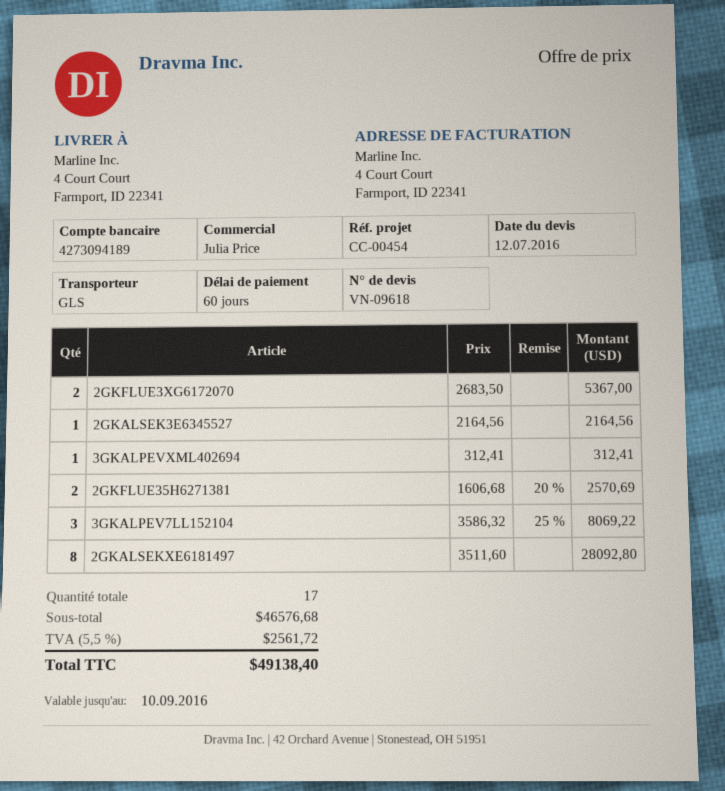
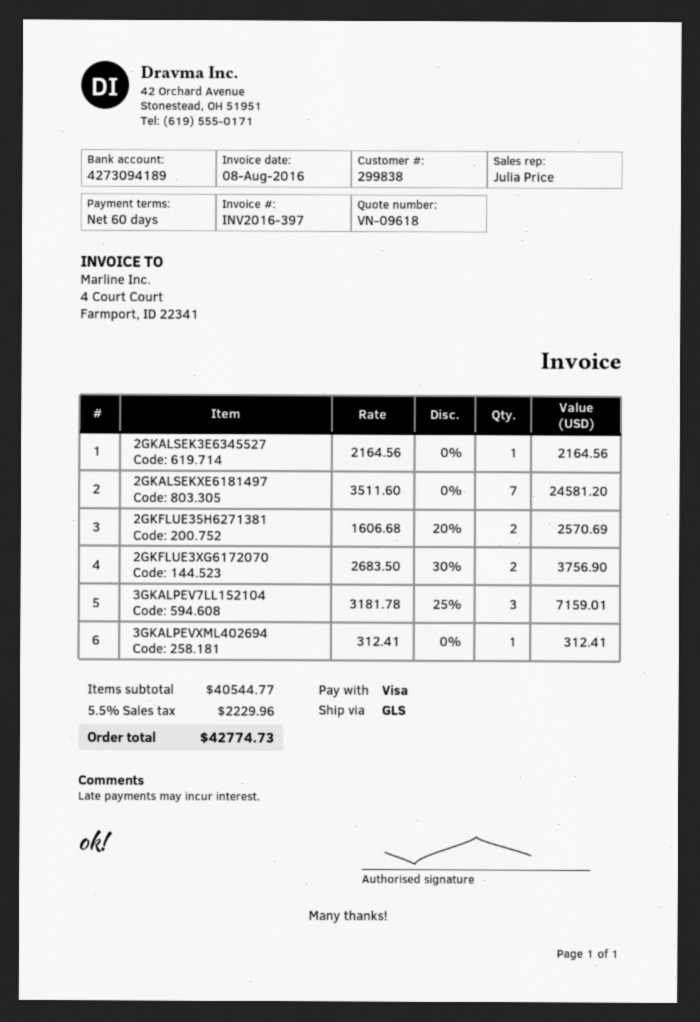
2GKFLUE3XG6172070: 2 x 2683.50 = 5367.00 -> 2 x 2683.50 - 30% = 3756.90
3GKALPEV7LL152104: 3 x 3586.32 - 25% = 8069.22 -> 3 x 3181.78 - 25% = 7159.01
2GKALSEKXE6181497: 8 x 3511.60 = 28092.80 -> 7 x 3511.60 = 24581.20
subtotal: 46576.68 -> 40544.77
tax: 5.5% = 2561.72 -> 5.5% = 2229.96
total: 49138.40 -> 42774.73

